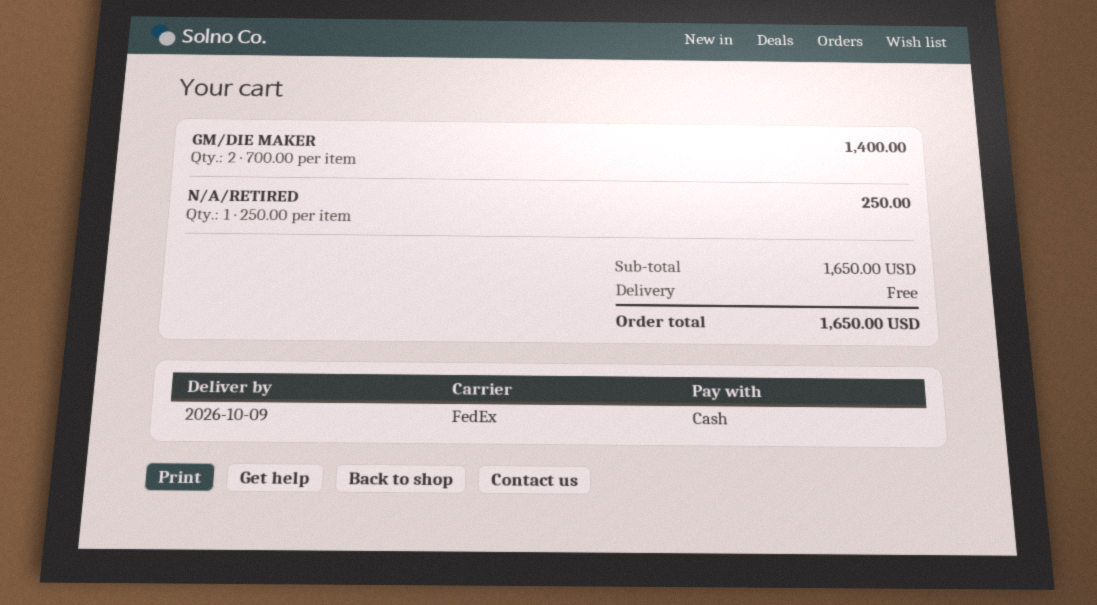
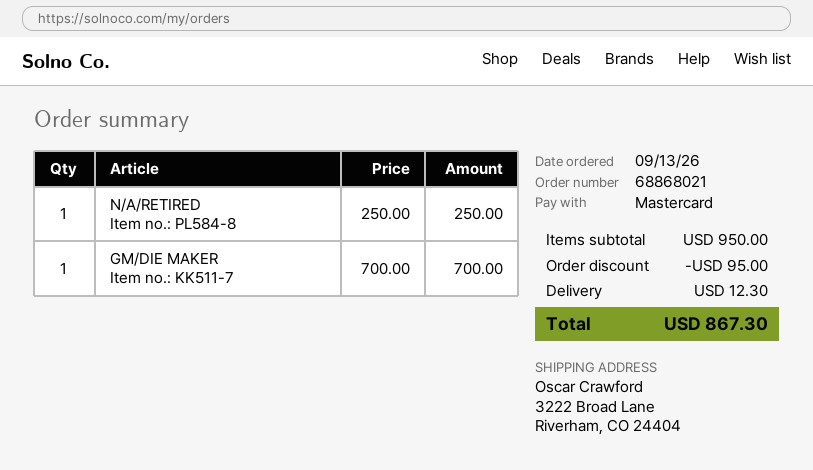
payment method: cash -> Mastercard
GM/DIE MAKER: 2 x 700.00 = 1400.00 -> 1 x 700.00 = 700.00
subtotal: 1650.00 -> 950.00
discount: none -> 95.00
shipping: 0.00 -> 12.30
total: 1650.00 -> 867.30

